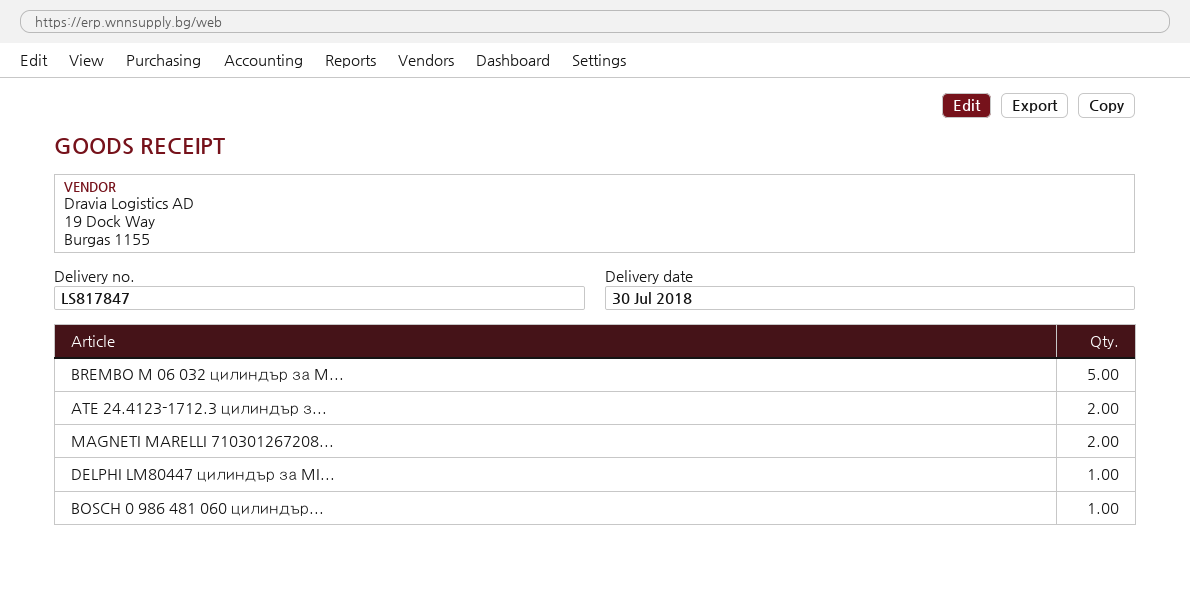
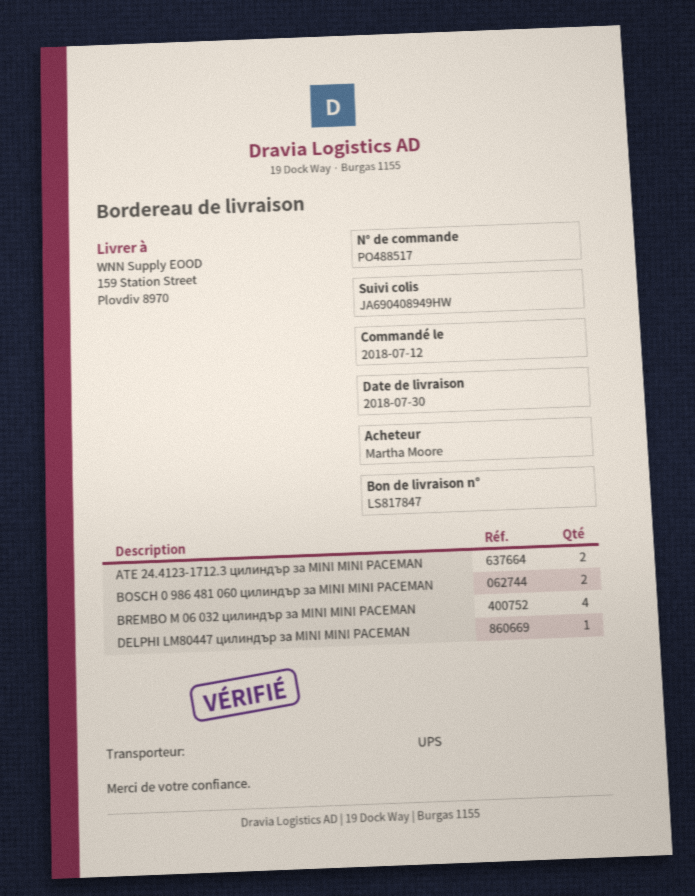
BREMBO M 06 032 цилиндър за M...: 5 -> 4
MAGNETI MARELLI 710301267208...: 2 -> none
BOSCH 0 986 481 060 цилиндър...: 1 -> 2

